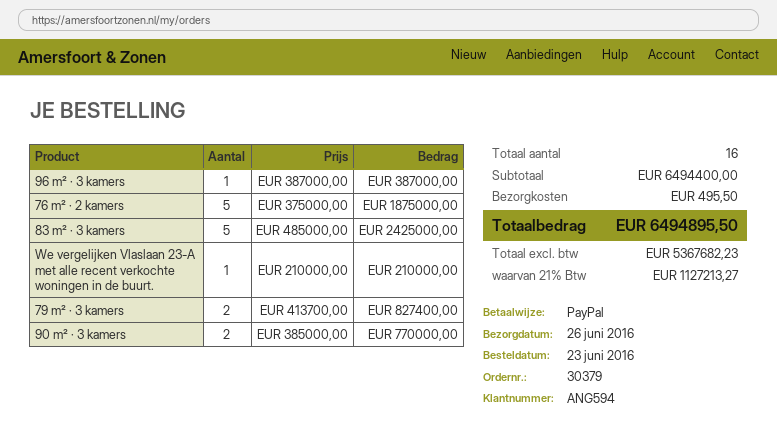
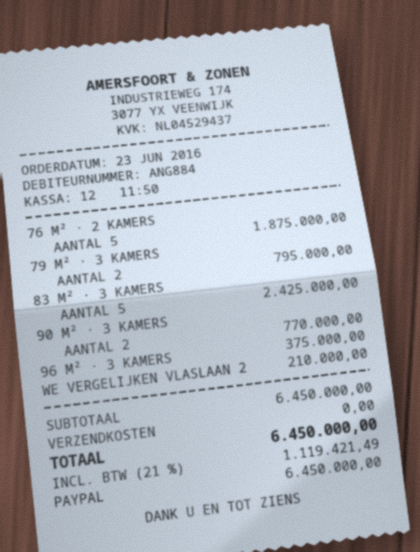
customer number: ANG594 -> ANG884
96 m² · 3 kamers: 1 for 387000.00 -> 1 for 375000.00
79 m² · 3 kamers: 2 for 827400.00 -> 2 for 795000.00
subtotal: 6494400.00 -> 6450000.00
shipping: 495.50 -> 0.00
tax: 21% = 1127213.27 -> 21% = 1119421.49
total: 6494895.50 -> 6450000.00

